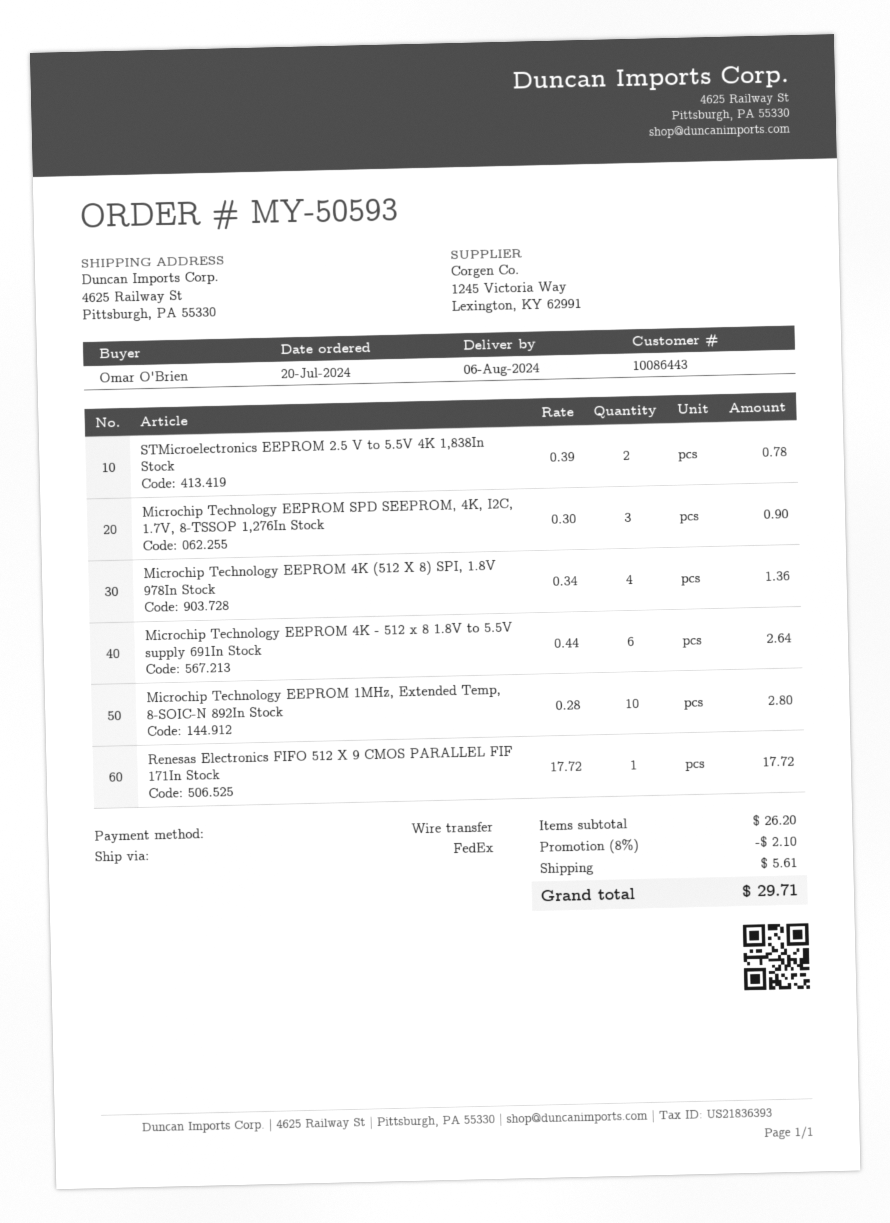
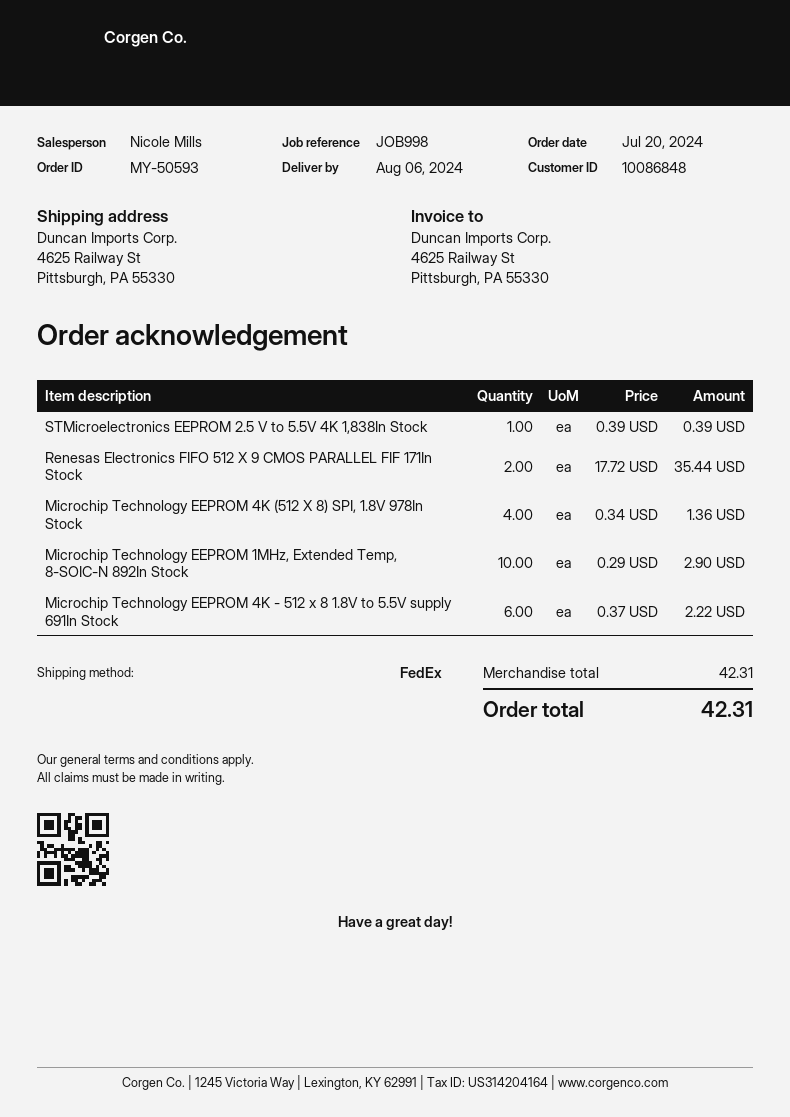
customer number: 10086443 -> 10086848
STMicroelectronics EEPROM 2.5 V to 5.5V 4K 1,838In Stock: 2 x 0.39 = 0.78 -> 1 x 0.39 = 0.39
Microchip Technology EEPROM SPD SEEPROM, 4K, I2C, 1.7V, 8-TSSOP 1,276In Stock: 3 x 0.30 = 0.90 -> none
Microchip Technology EEPROM 4K - 512 x 8 1.8V to 5.5V supply 691In Stock: 6 x 0.44 = 2.64 -> 6 x 0.37 = 2.22
Microchip Technology EEPROM 1MHz, Extended Temp, 8-SOIC-N 892In Stock: 10 x 0.28 = 2.80 -> 10 x 0.29 = 2.90
Renesas Electronics FIFO 512 X 9 CMOS PARALLEL FIF 171In Stock: 1 x 17.72 = 17.72 -> 2 x 17.72 = 35.44
subtotal: 26.20 -> 42.31
discount: 8% = 2.10 -> none
shipping: 5.61 -> none
total: 29.71 -> 42.31

